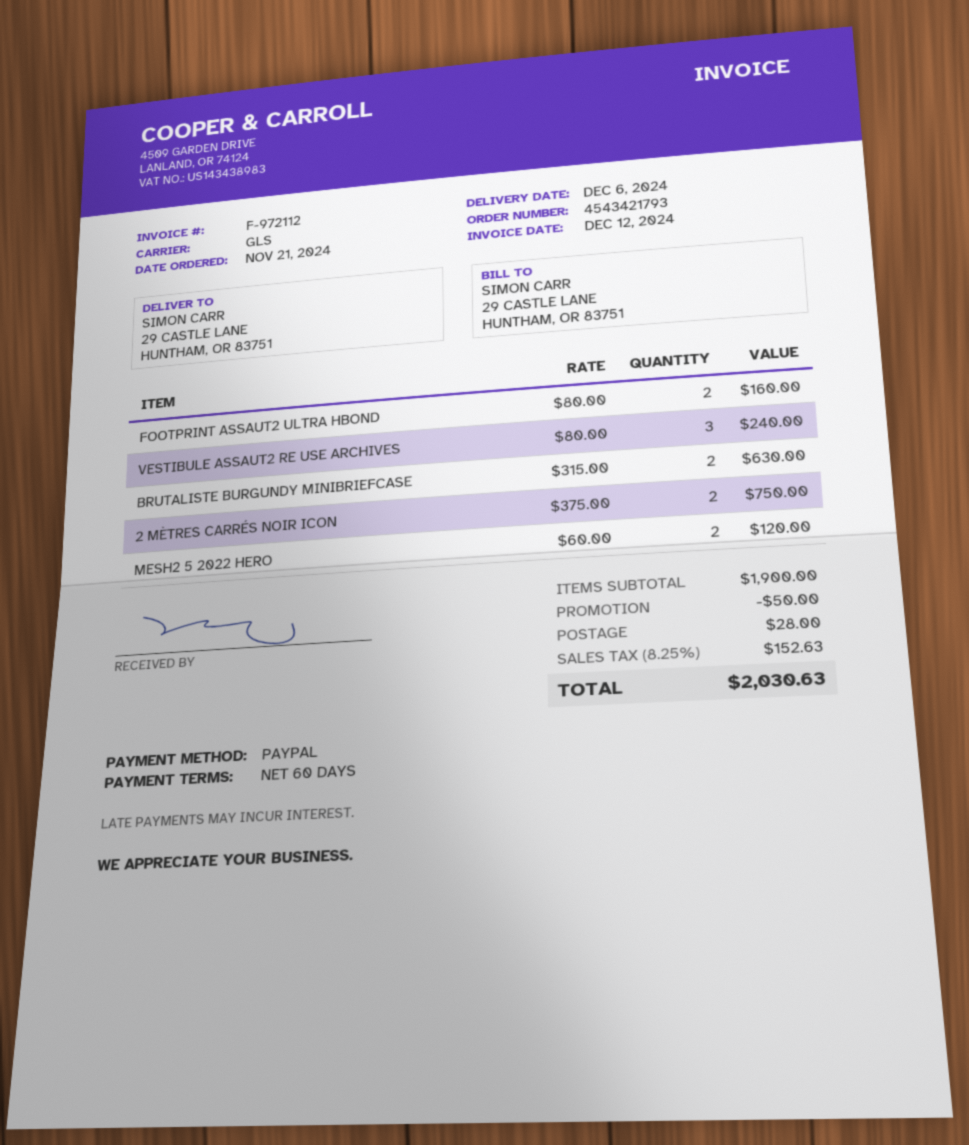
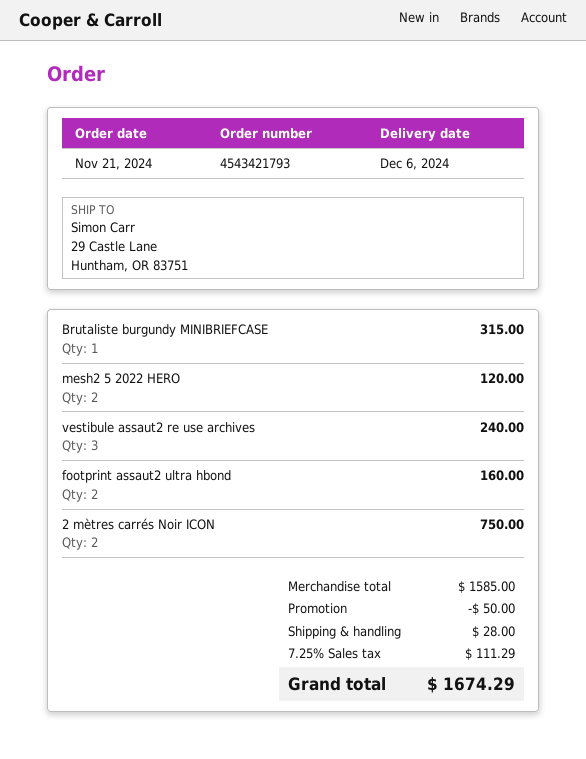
BRUTALISTE BURGUNDY MINIBRIEFCASE: 2 for 630.00 -> 1 for 315.00
subtotal: 1900.00 -> 1585.00
tax: 8.25% = 152.63 -> 7.25% = 111.29
total: 2030.63 -> 1674.29

